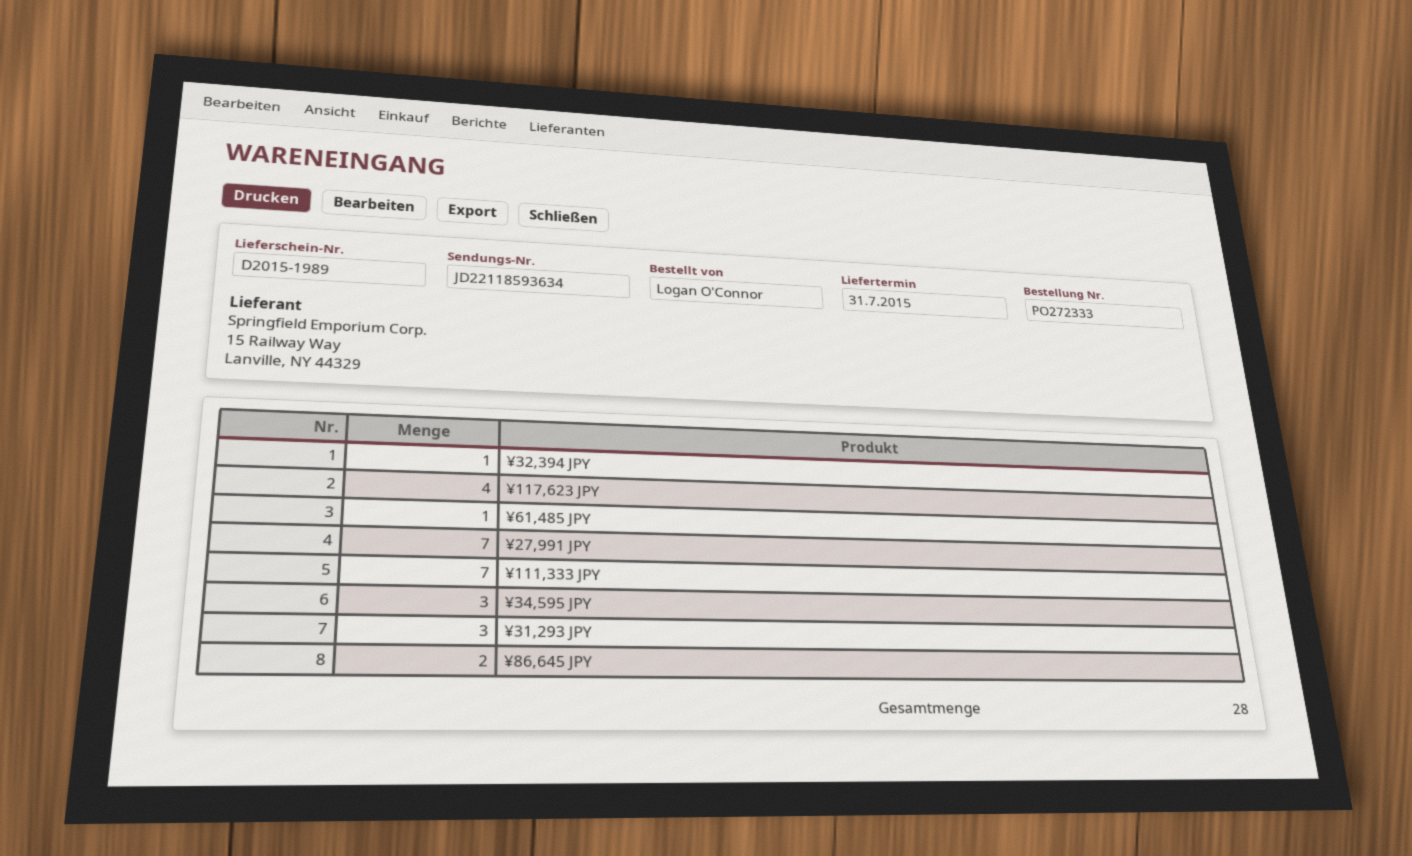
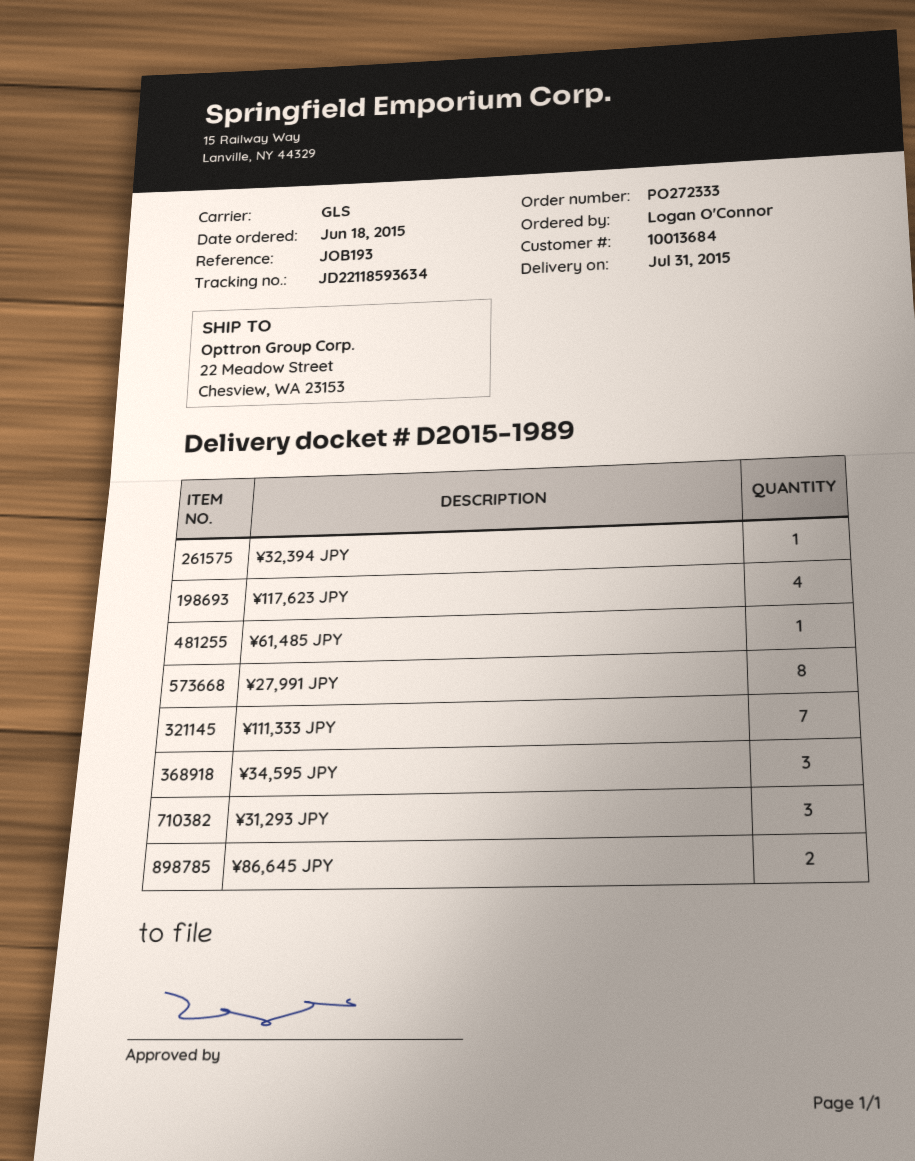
¥27,991 JPY: 7 -> 8

